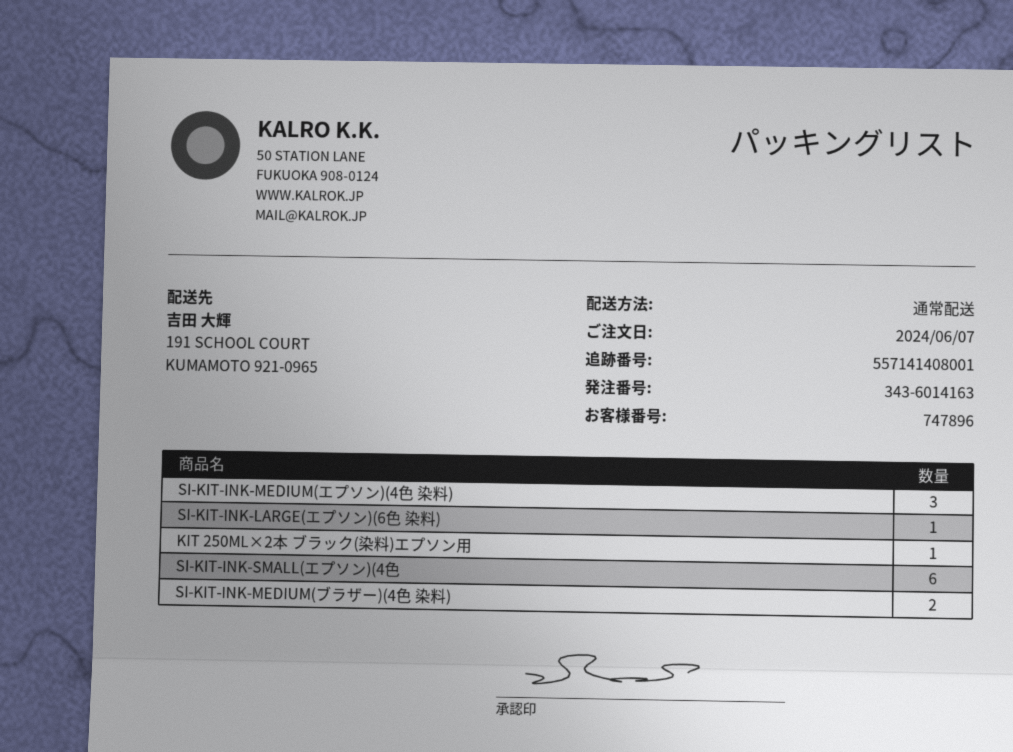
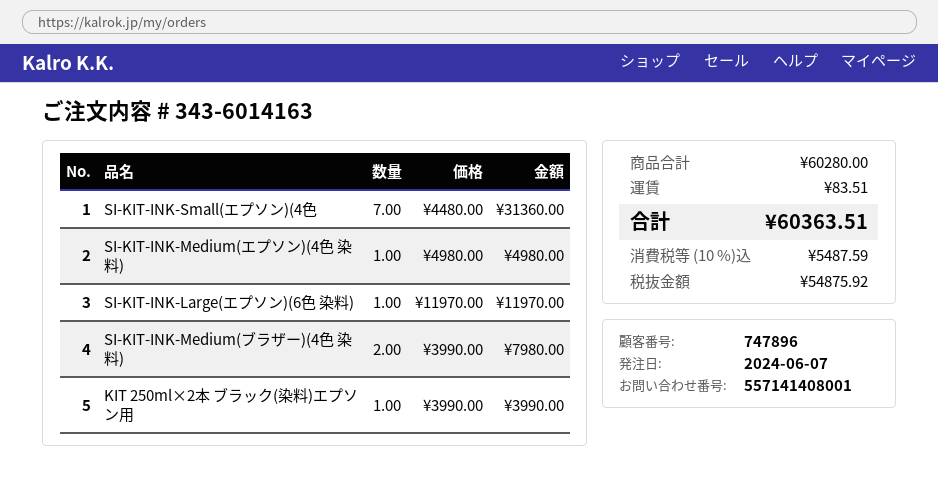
SI-KIT-INK-MEDIUM(エプソン)(4色 染料): 3 -> 1
SI-KIT-INK-SMALL(エプソン)(4色: 6 -> 7

